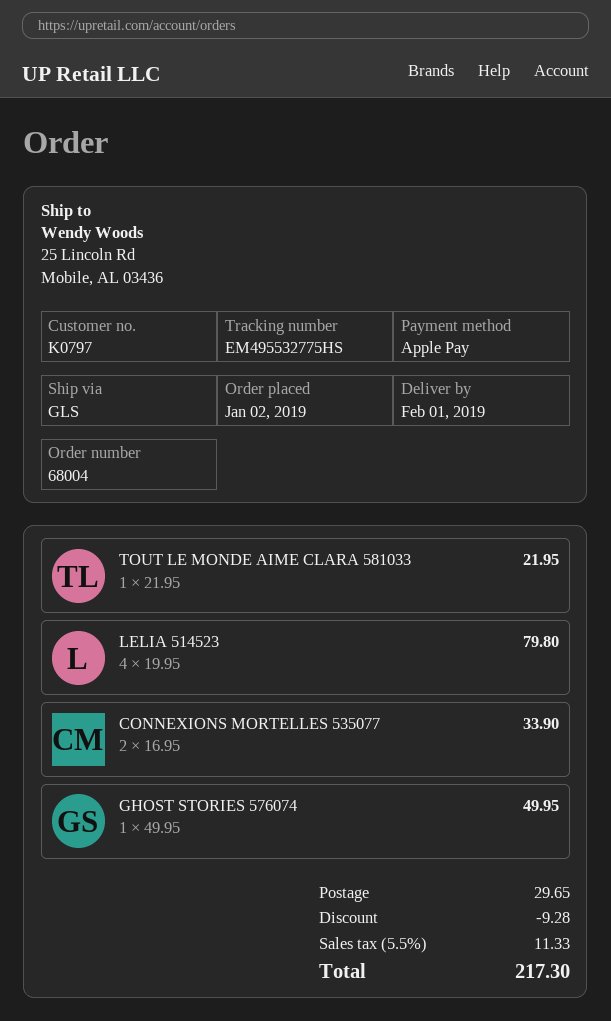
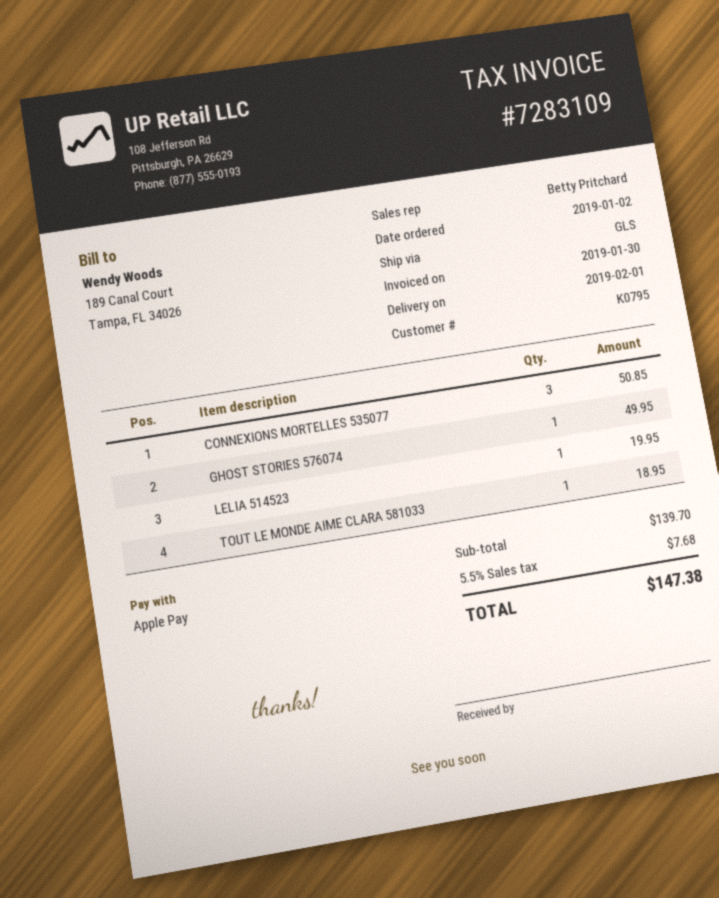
customer number: K0797 -> K0795
TOUT LE MONDE AIME CLARA 581033: 1 for 21.95 -> 1 for 18.95
LELIA 514523: 4 for 79.80 -> 1 for 19.95
CONNEXIONS MORTELLES 535077: 2 for 33.90 -> 3 for 50.85
discount: 9.28 -> none
shipping: 29.65 -> none
tax: 5.5% = 11.33 -> 5.5% = 7.68
total: 217.30 -> 147.38

